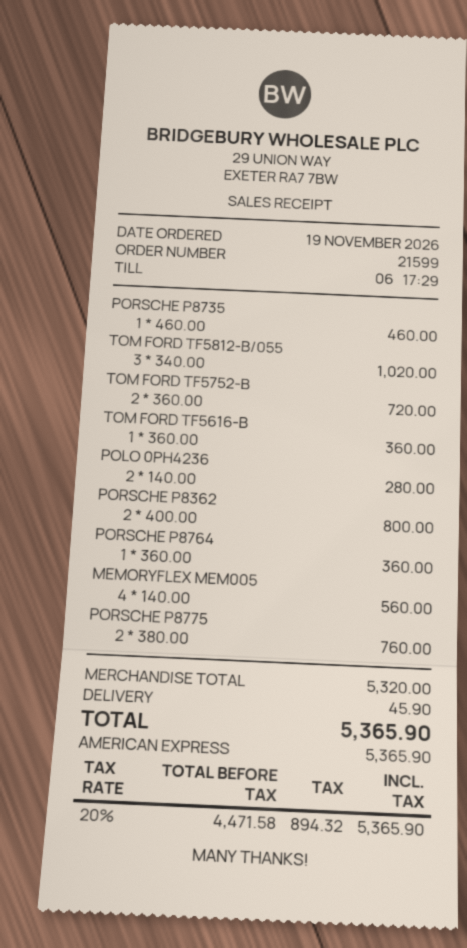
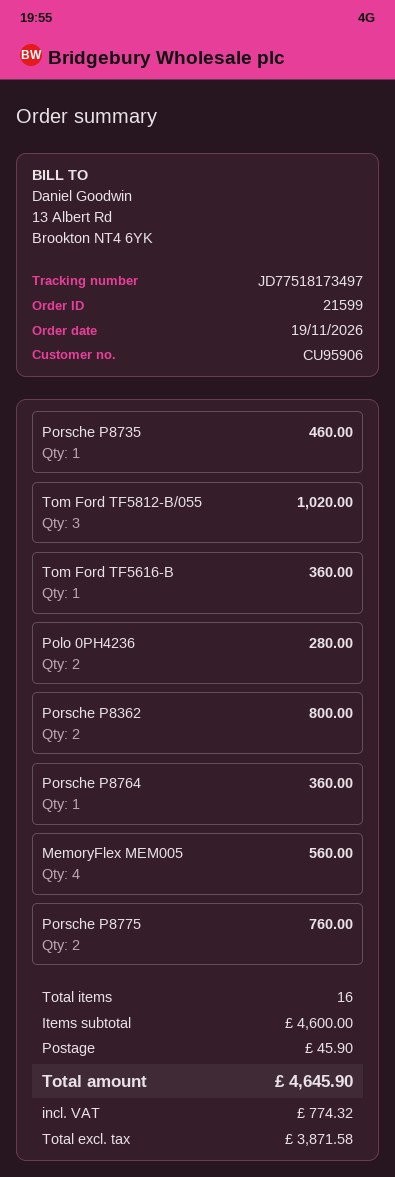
TOM FORD TF5752-B: 2 for 720.00 -> none
subtotal: 5320.00 -> 4600.00
net: 4471.58 -> 3871.58
tax: 894.32 -> 774.32
total: 5365.90 -> 4645.90

